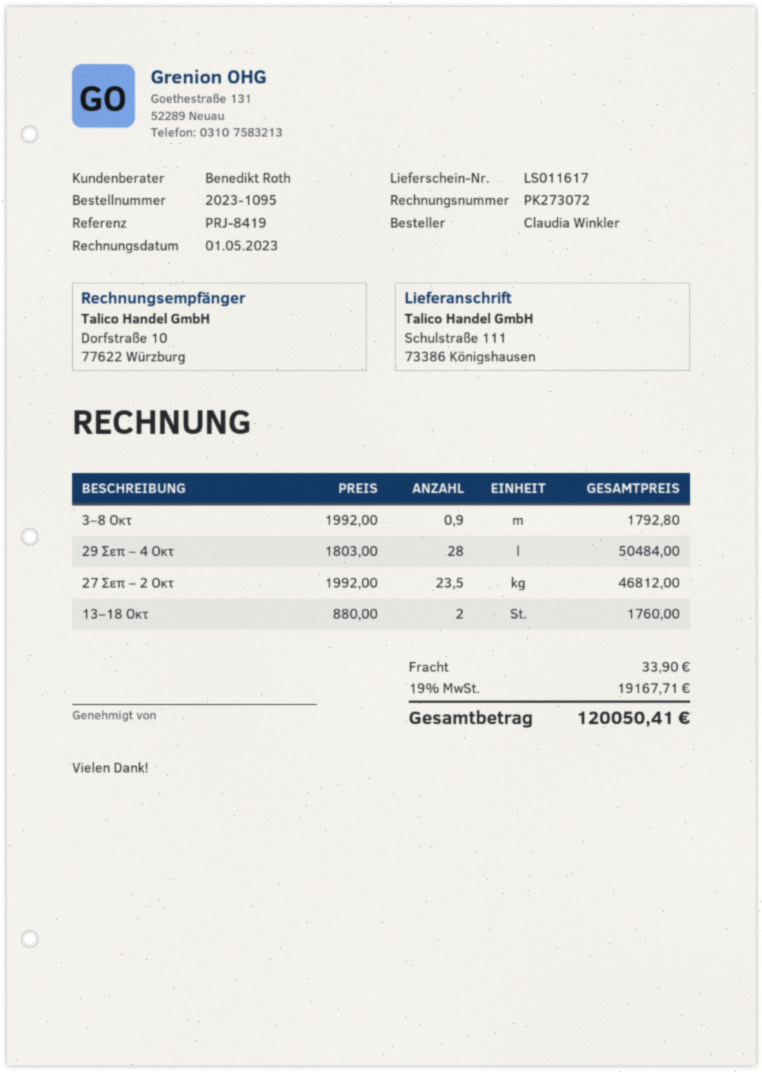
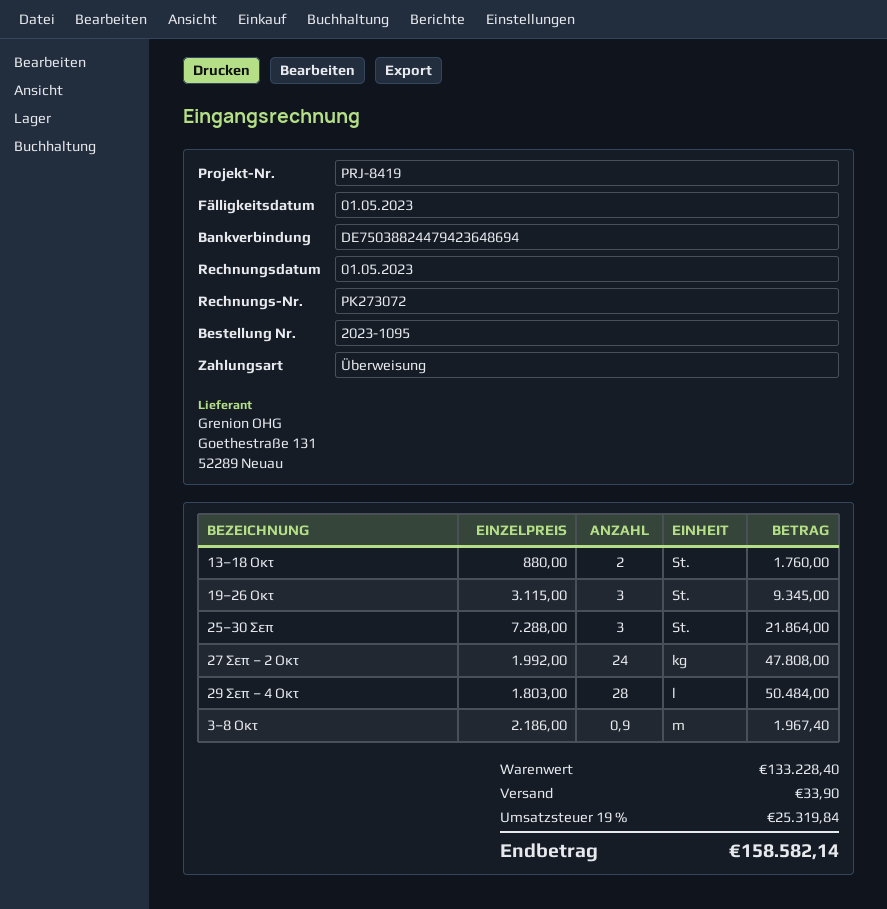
3–8 Οκτ: 0.9 x 1992.00 = 1792.80 -> 0.9 x 2186.00 = 1967.40
27 Σεπ – 2 Οκτ: 23.5 x 1992.00 = 46812.00 -> 24 x 1992.00 = 47808.00
19–26 Οκτ: none -> 3 x 3115.00 = 9345.00
25–30 Σεπ: none -> 3 x 7288.00 = 21864.00
tax: 19% = 19167.71 -> 19% = 25319.84
total: 120050.41 -> 158582.14

